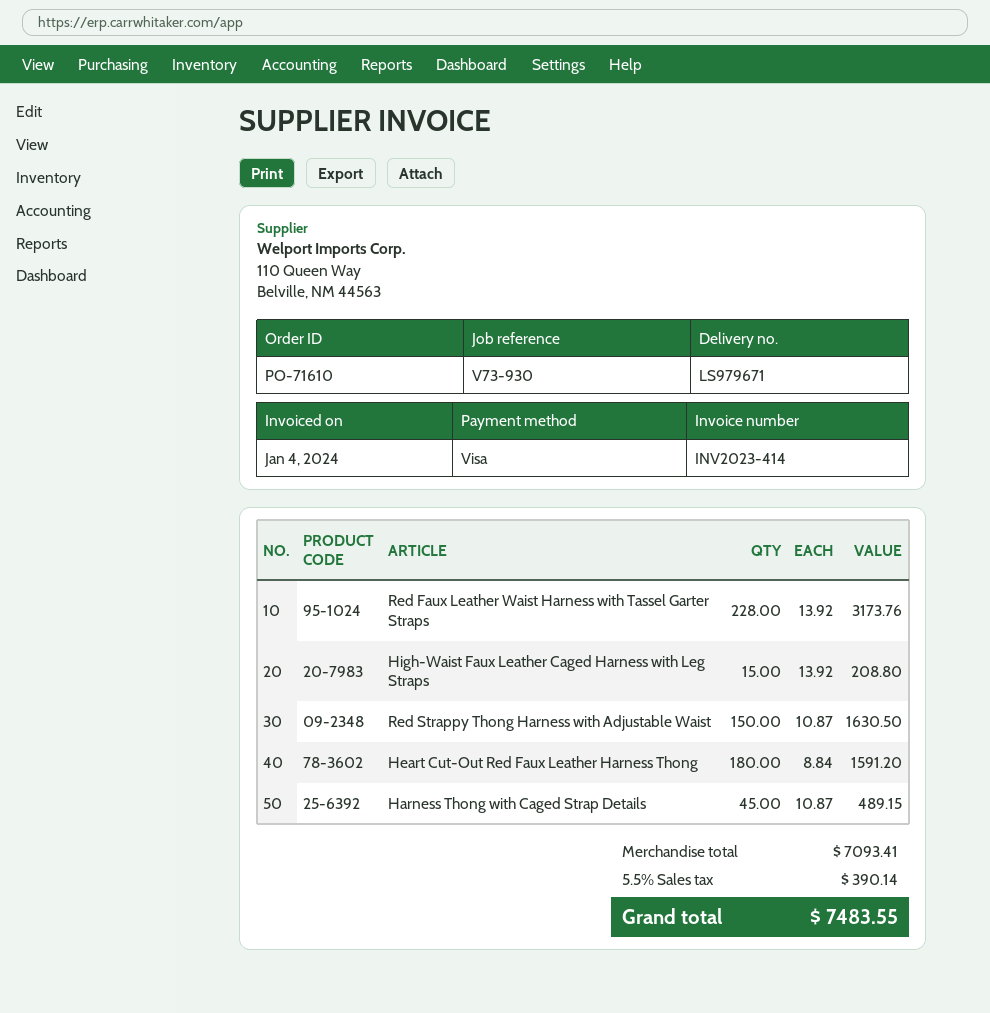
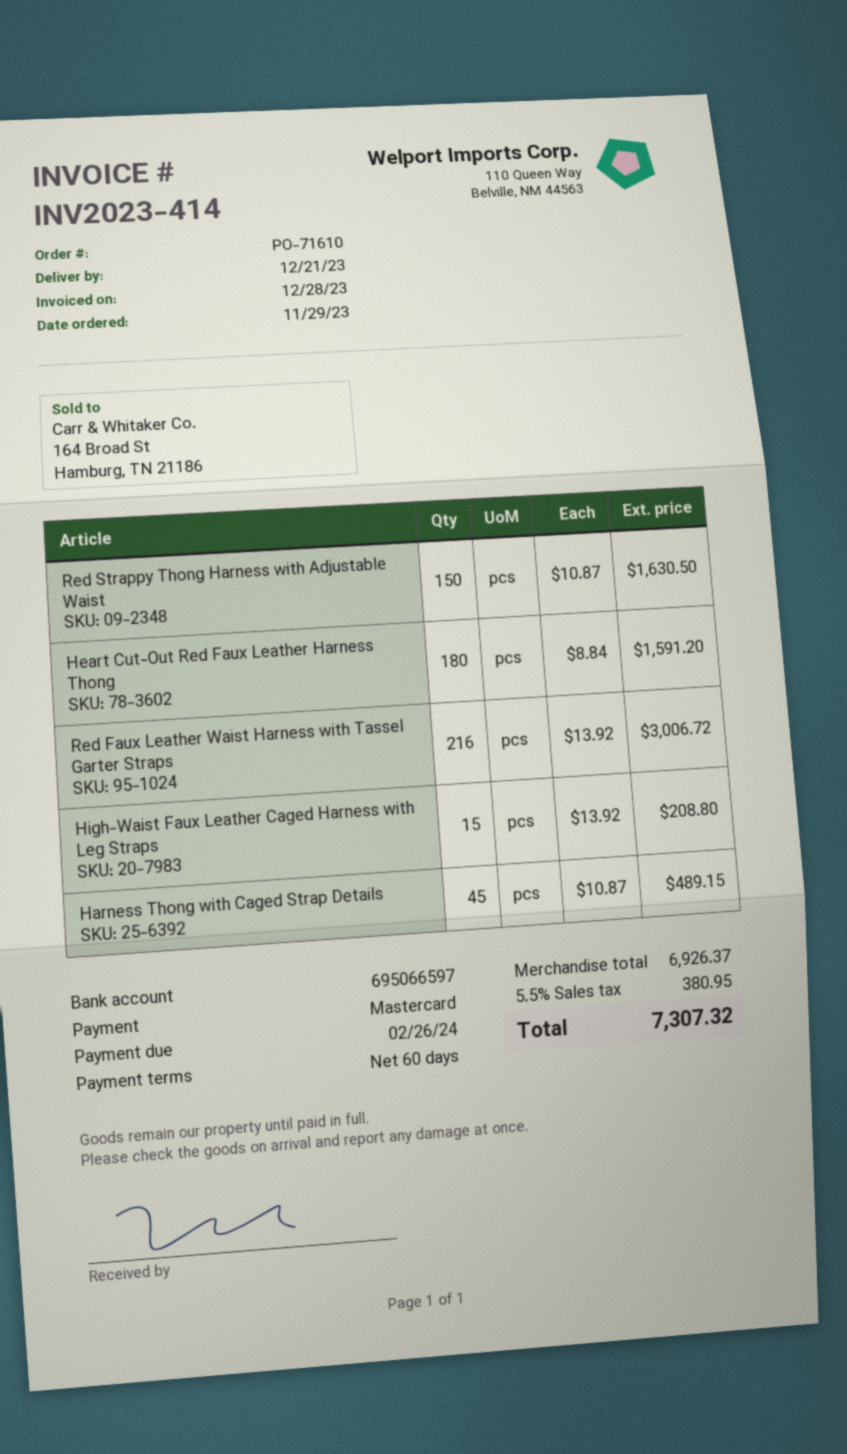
invoice date: 2024-01-04 -> 2023-12-28
payment method: Visa -> Mastercard
Red Faux Leather Waist Harness with Tassel Garter Straps: 228 x 13.92 = 3173.76 -> 216 x 13.92 = 3006.72
subtotal: 7093.41 -> 6926.37
tax: 5.5% = 390.14 -> 5.5% = 380.95
total: 7483.55 -> 7307.32

